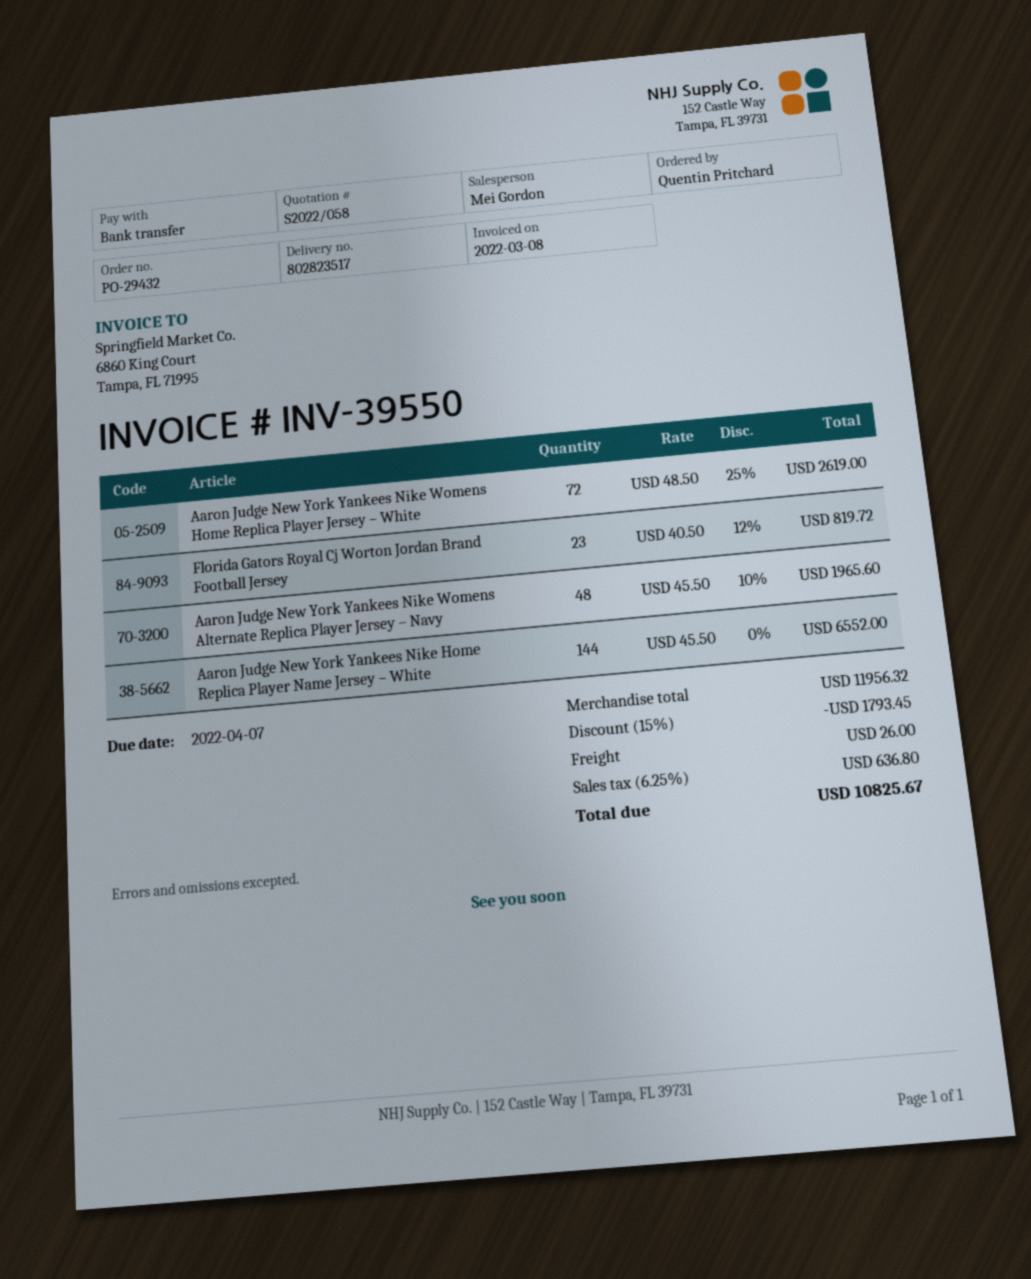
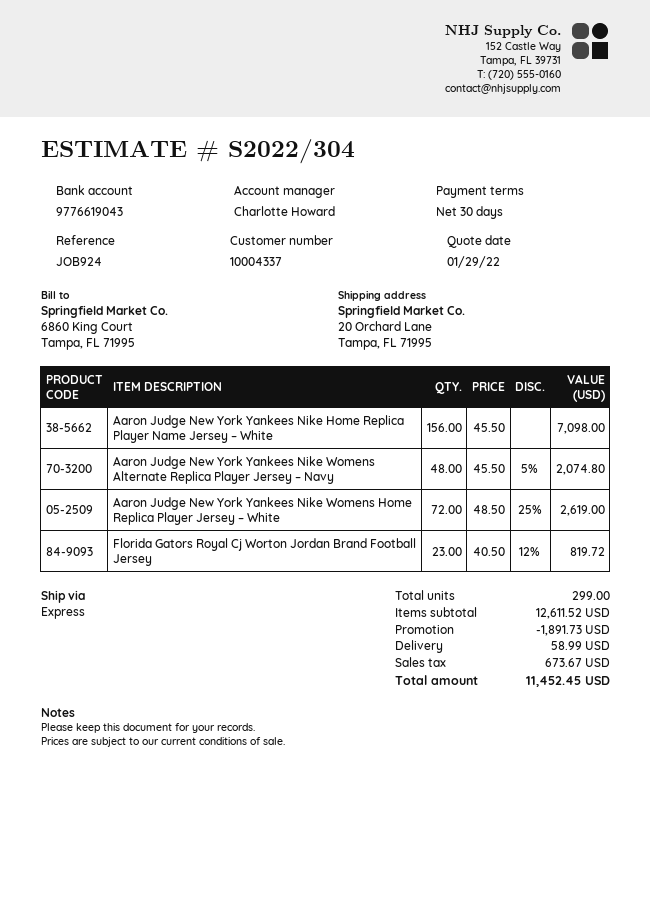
quote number: S2022/058 -> S2022/304
sales rep: Mei Gordon -> Charlotte Howard
Aaron Judge New York Yankees Nike Womens Alternate Replica Player Jersey – Navy: 48 x 45.50 - 10% = 1965.60 -> 48 x 45.50 - 5% = 2074.80
Aaron Judge New York Yankees Nike Home Replica Player Name Jersey – White: 144 x 45.50 = 6552.00 -> 156 x 45.50 = 7098.00
subtotal: 11956.32 -> 12611.52
discount: 1793.45 -> 1891.73
shipping: 26.00 -> 58.99
tax: 636.80 -> 673.67
total: 10825.67 -> 11452.45

